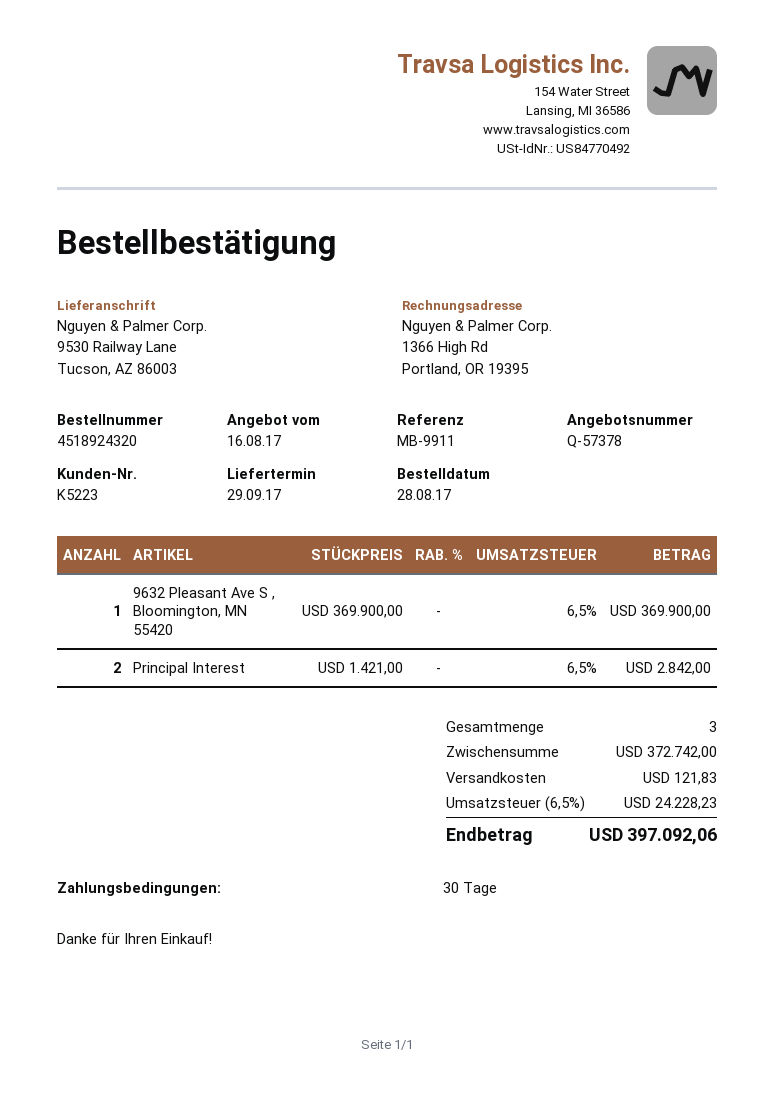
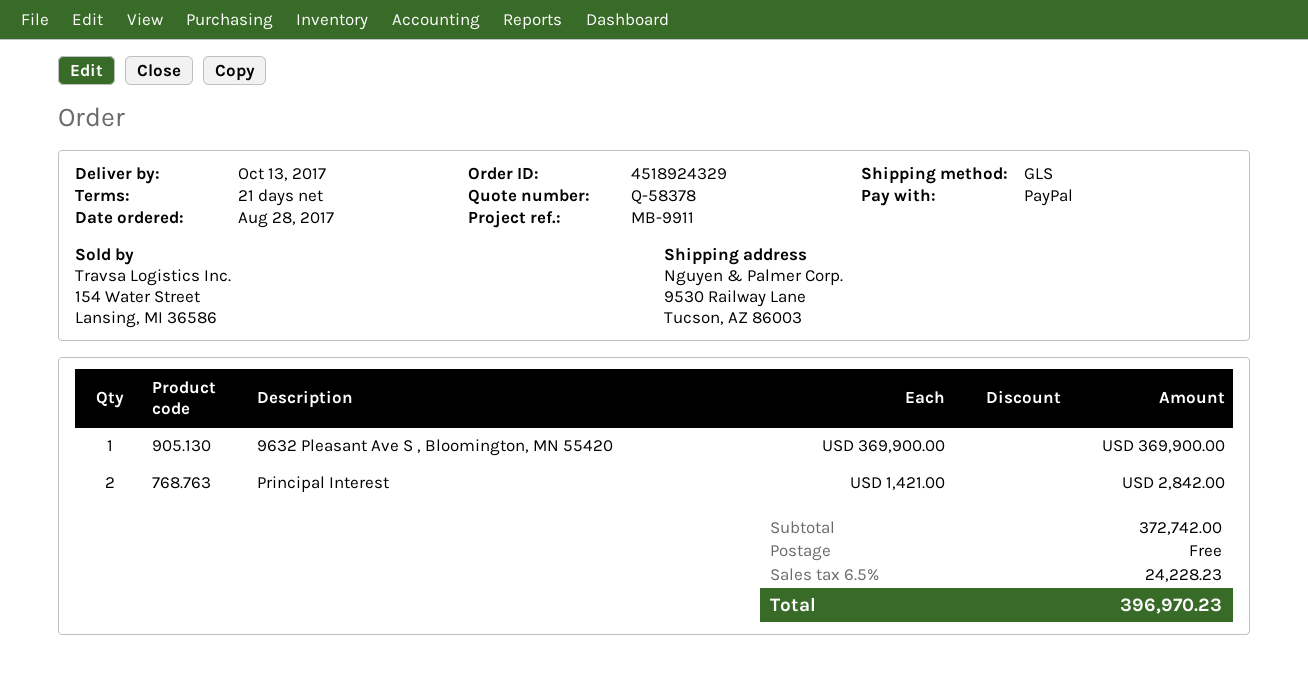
quote number: Q-57378 -> Q-58378
order number: 4518924320 -> 4518924329
delivery date: 2017-09-29 -> 2017-10-13
payment terms: 30 days -> 21 days
shipping: 121.83 -> 0.00
total: 397092.06 -> 396970.23

